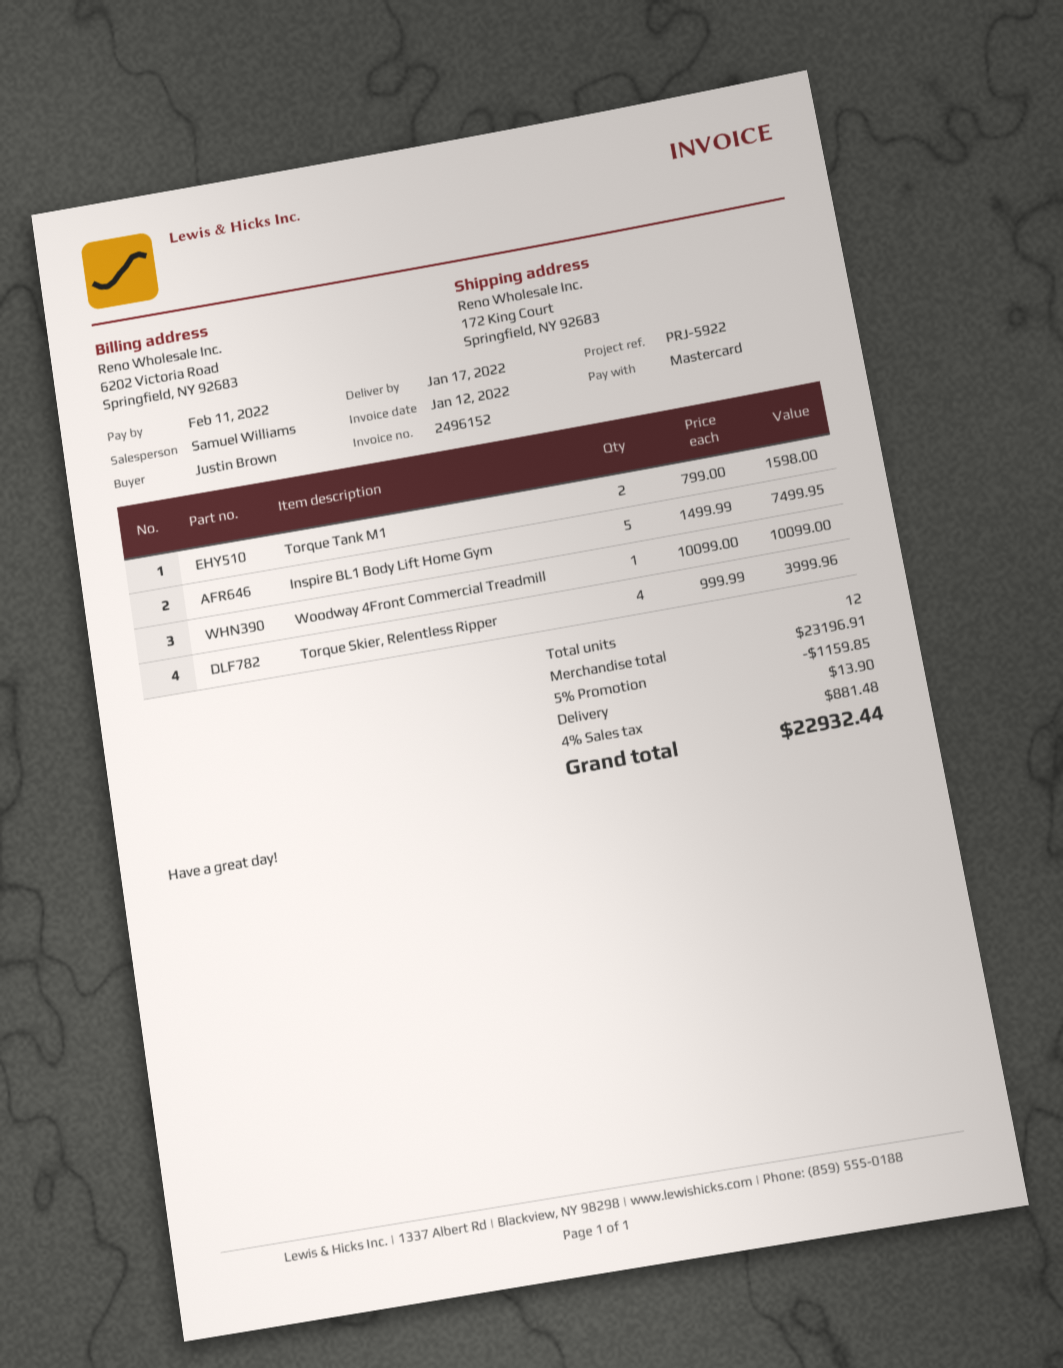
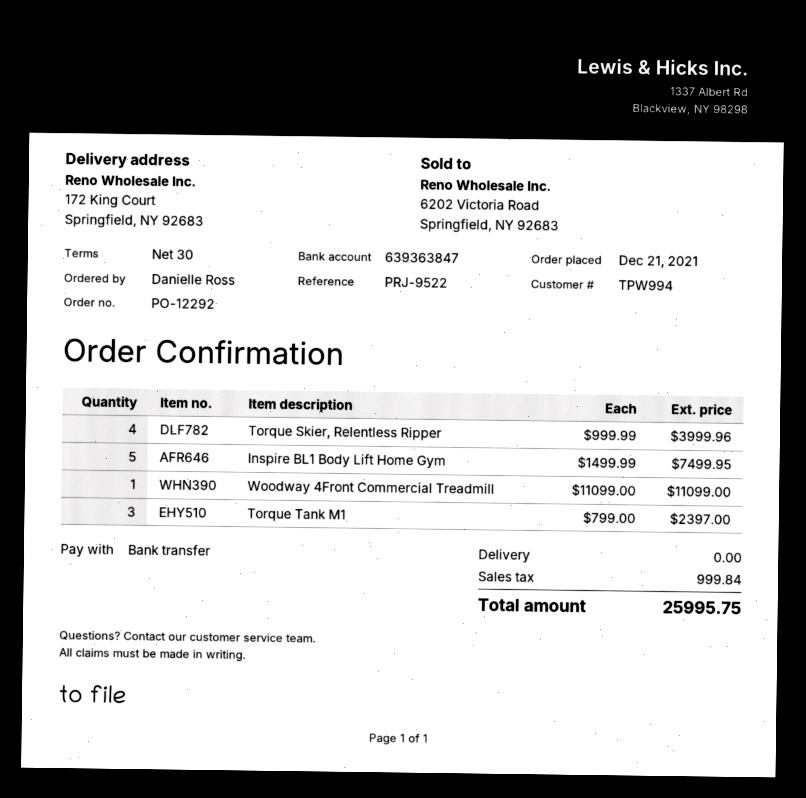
reference: PRJ-5922 -> PRJ-9522
ordered by: Justin Brown -> Danielle Ross
payment method: Mastercard -> bank transfer
Torque Tank M1: 2 x 799.00 = 1598.00 -> 3 x 799.00 = 2397.00
Woodway 4Front Commercial Treadmill: 1 x 10099.00 = 10099.00 -> 1 x 11099.00 = 11099.00
discount: 5% = 1159.85 -> none
shipping: 13.90 -> 0.00
tax: 881.48 -> 999.84
total: 22932.44 -> 25995.75

